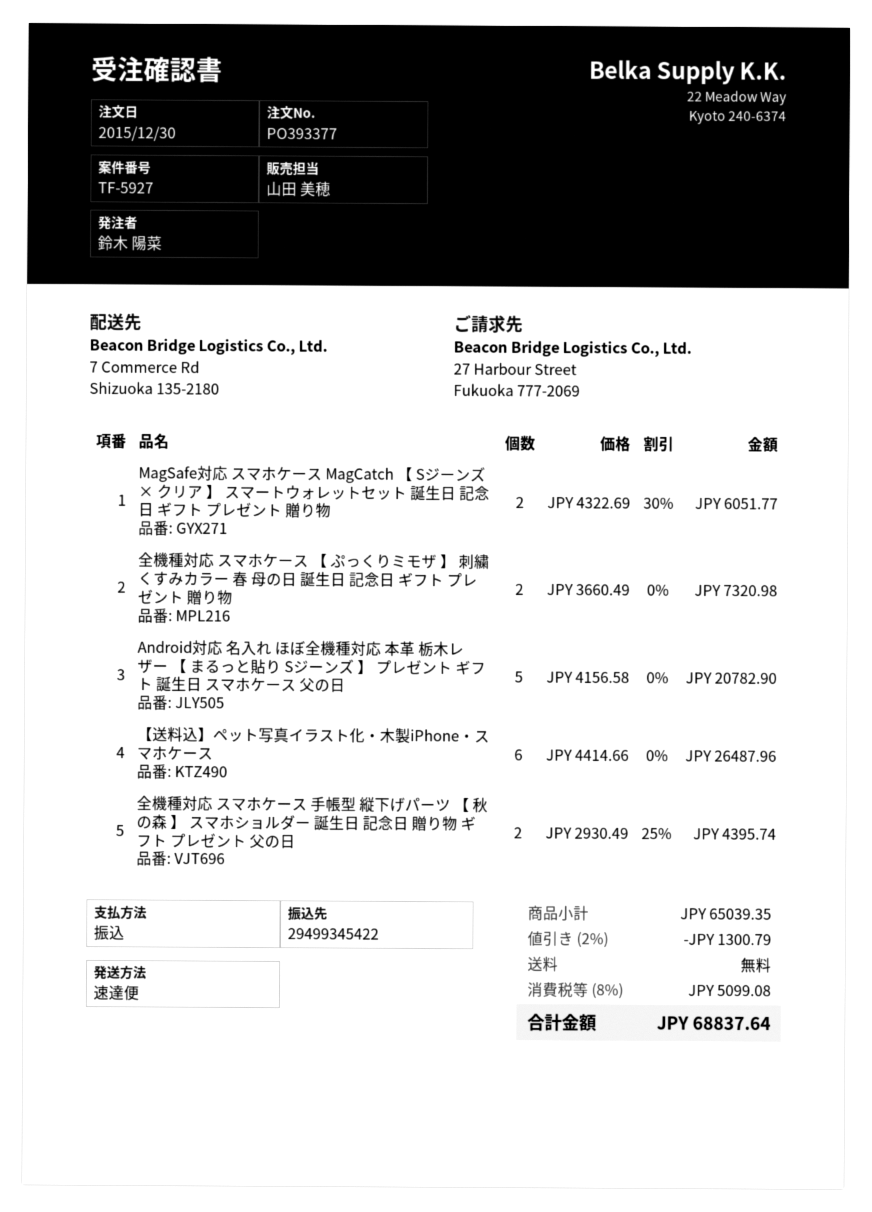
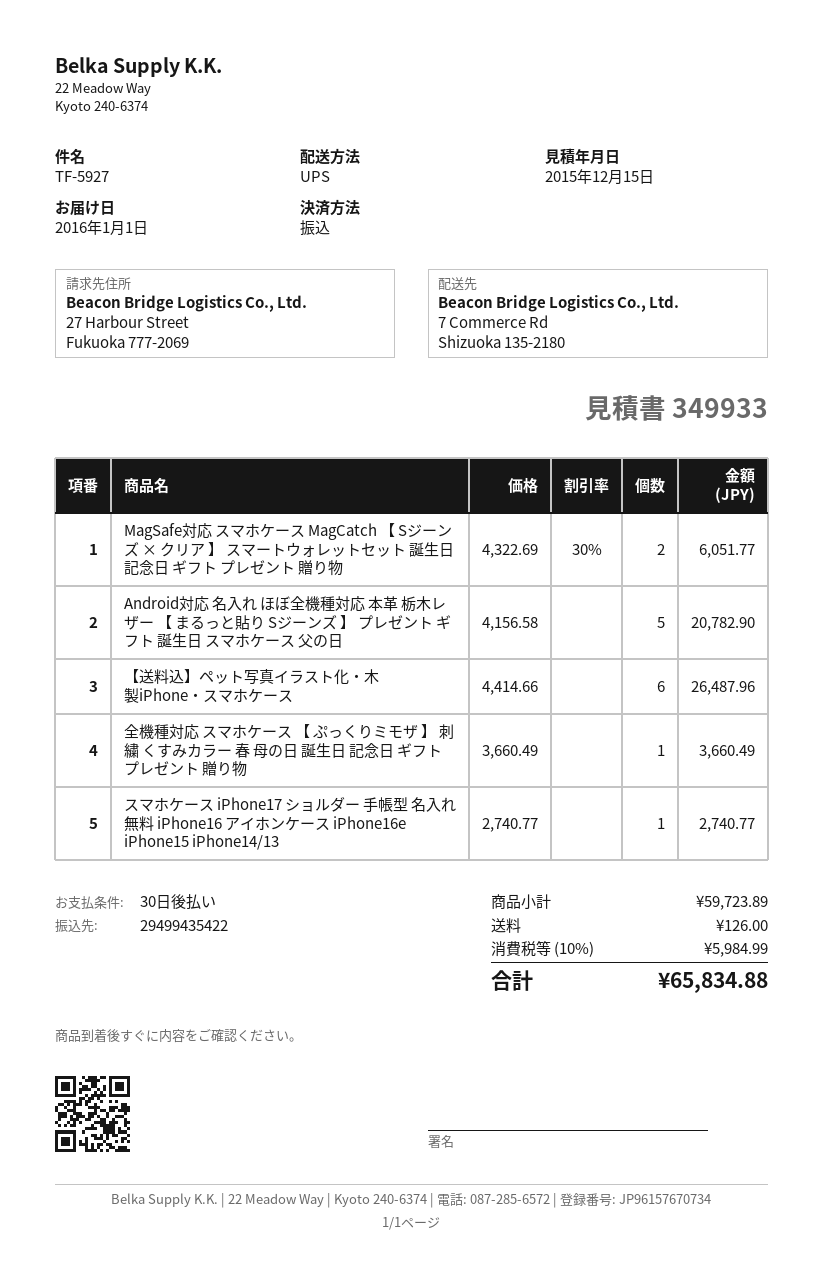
bank account: 29499345422 -> 29499435422
shipping method: express -> UPS
全機種対応 スマホケース 【 ぷっくりミモザ 】 刺繍 くすみカラー 春 母の日 誕生日 記念日 ギフト プレゼント 贈り物: 2 x 3660.49 = 7320.98 -> 1 x 3660.49 = 3660.49
全機種対応 スマホケース 手帳型 縦下げパーツ 【 秋の森 】 スマホショルダー 誕生日 記念日 贈り物 ギフト プレゼント 父の日: 2 x 2930.49 - 25% = 4395.74 -> none
スマホケース iPhone17 ショルダー 手帳型 名入れ無料 iPhone16 アイホンケース iPhone16e iPhone15 iPhone14/13: none -> 1 x 2740.77 = 2740.77
subtotal: 65039.35 -> 59723.89
discount: 2% = 1300.79 -> none
shipping: 0.00 -> 126.00
tax: 8% = 5099.08 -> 10% = 5984.99
total: 68837.64 -> 65834.88

